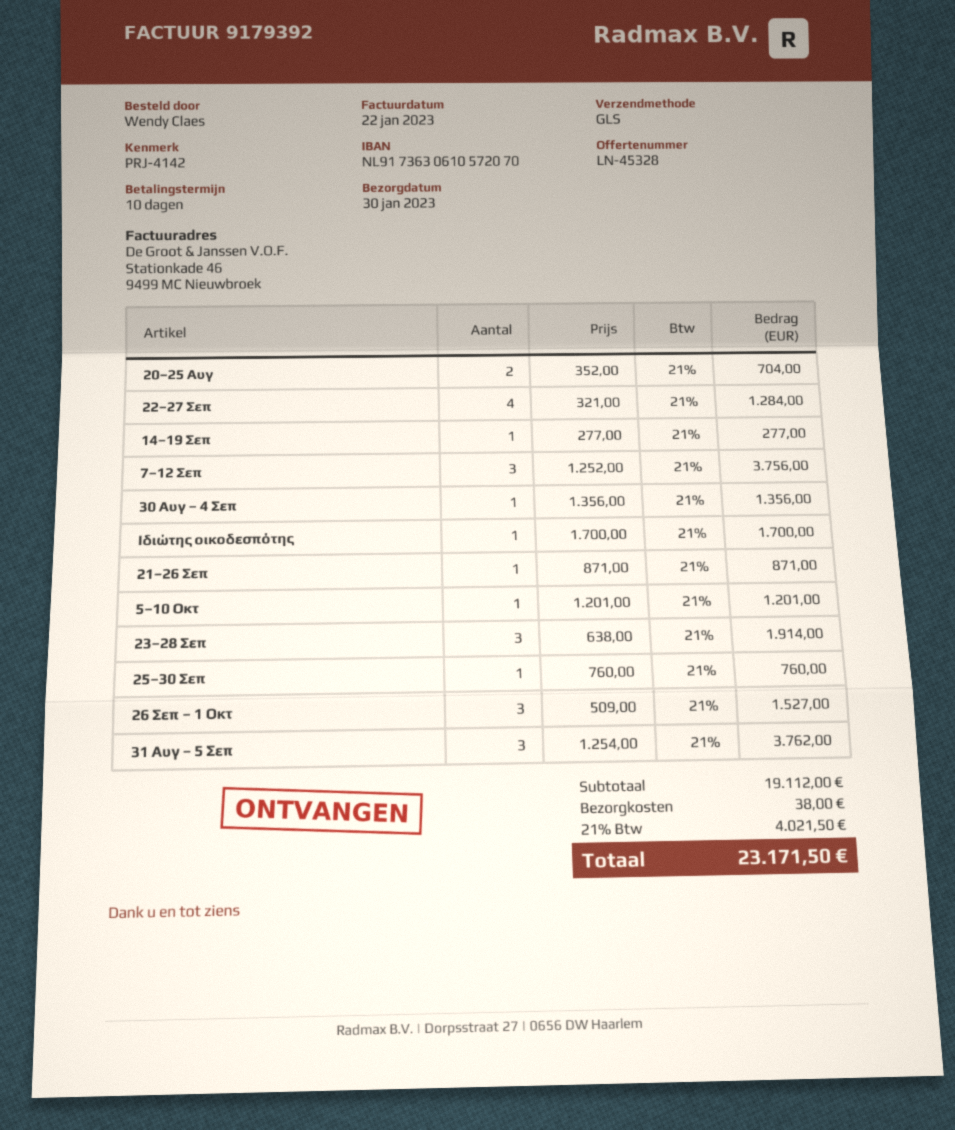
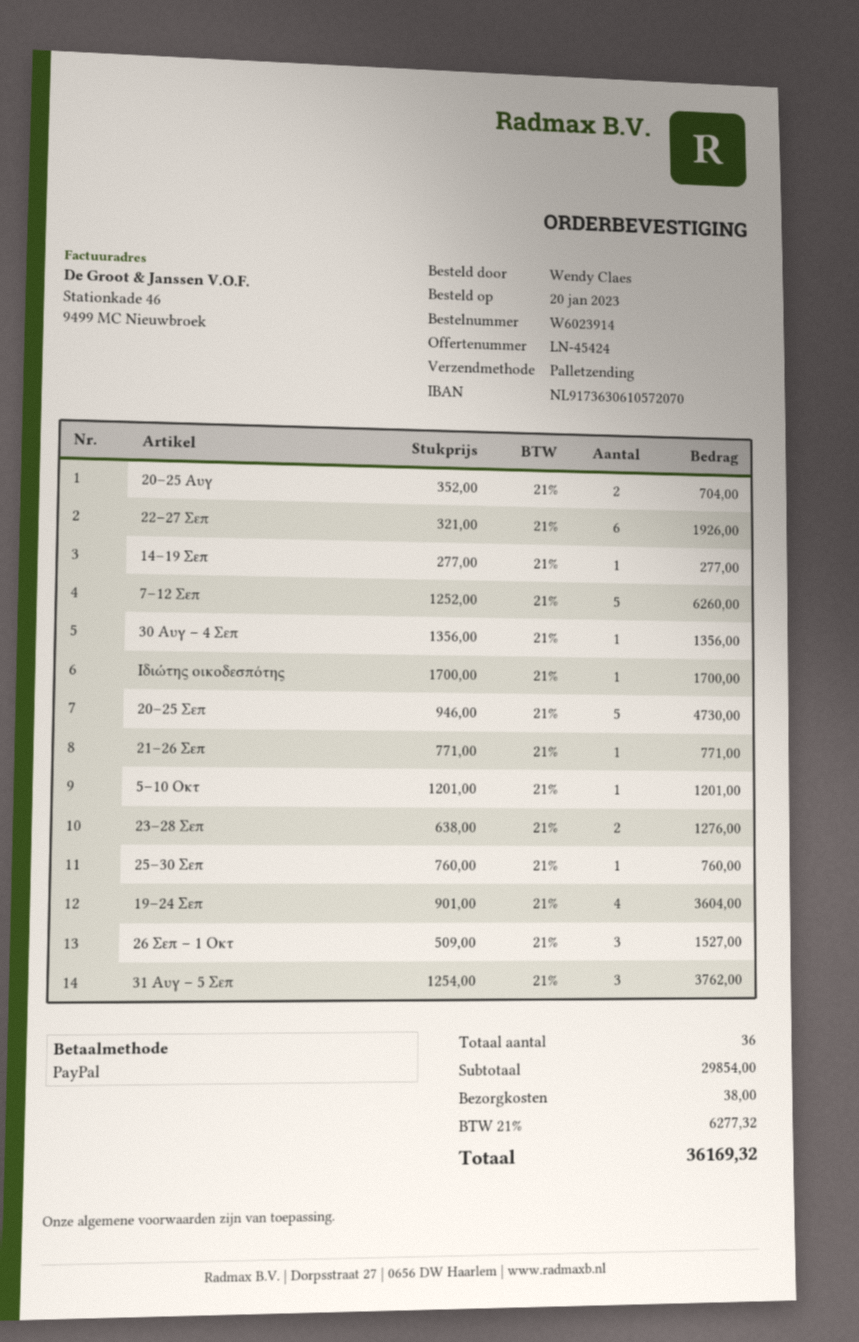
quote number: LN-45328 -> LN-45424
shipping method: GLS -> pallet freight
22–27 Σεπ: 4 x 321.00 = 1284.00 -> 6 x 321.00 = 1926.00
7–12 Σεπ: 3 x 1252.00 = 3756.00 -> 5 x 1252.00 = 6260.00
21–26 Σεπ: 1 x 871.00 = 871.00 -> 1 x 771.00 = 771.00
23–28 Σεπ: 3 x 638.00 = 1914.00 -> 2 x 638.00 = 1276.00
20–25 Σεπ: none -> 5 x 946.00 = 4730.00
19–24 Σεπ: none -> 4 x 901.00 = 3604.00
subtotal: 19112.00 -> 29854.00
tax: 21% = 4021.50 -> 21% = 6277.32
total: 23171.50 -> 36169.32

